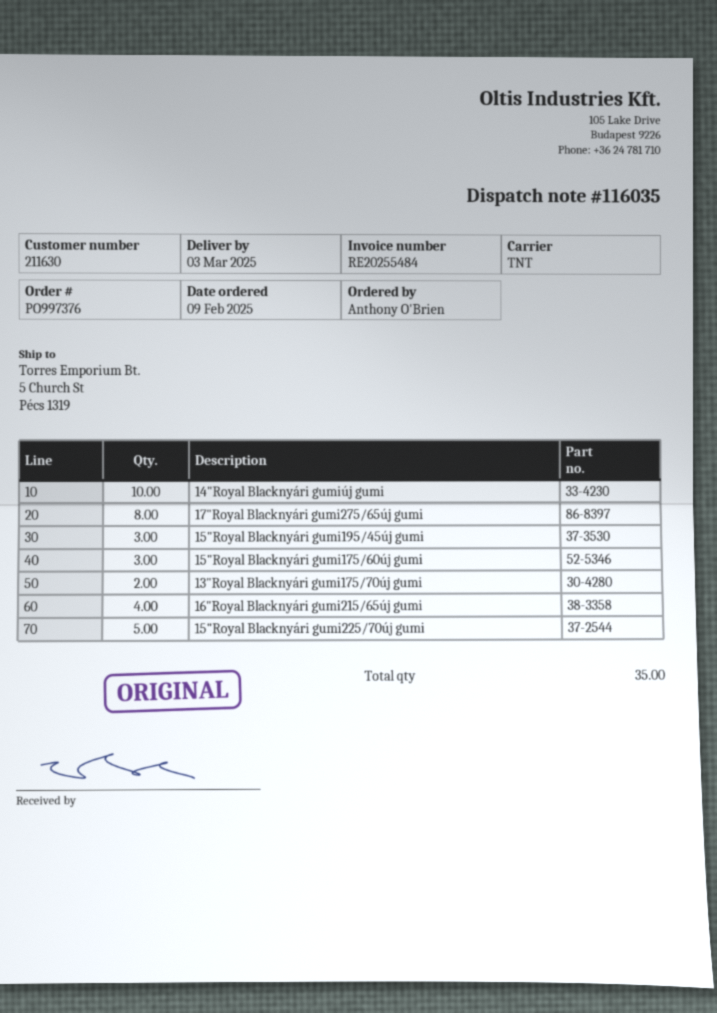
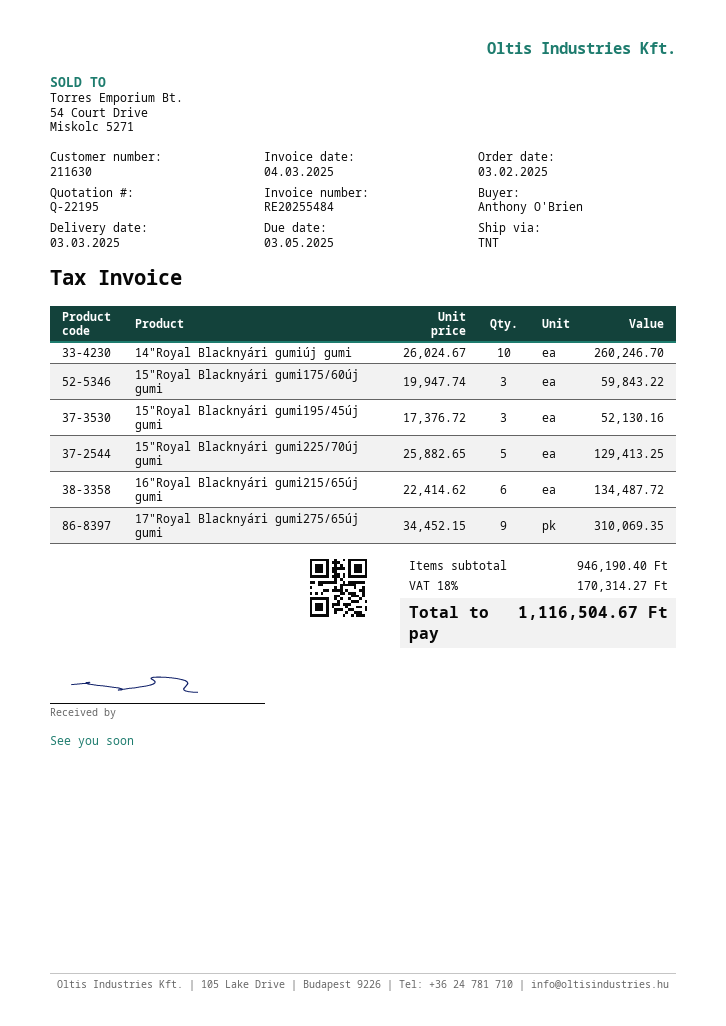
order date: 2025-02-09 -> 2025-02-03
17"Royal Blacknyári gumi275/65új gumi: 8 -> 9
13"Royal Blacknyári gumi175/70új gumi: 2 -> none
16"Royal Blacknyári gumi215/65új gumi: 4 -> 6

